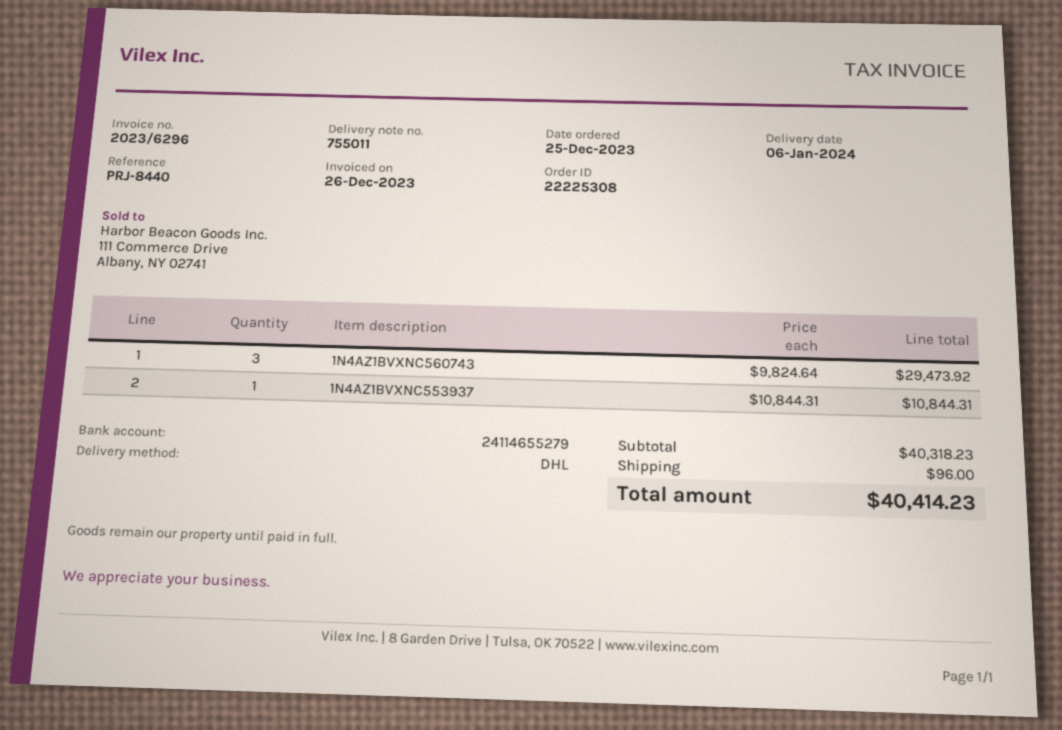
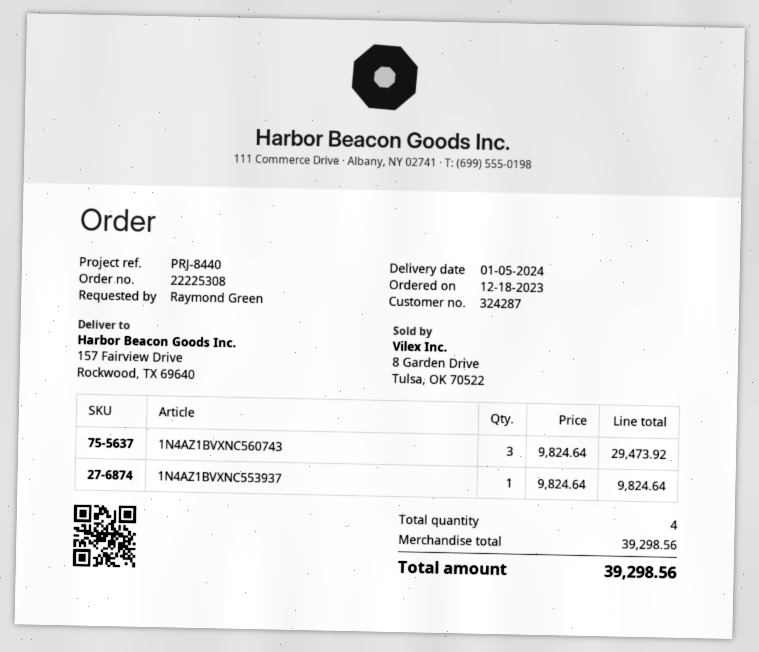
order date: 2023-12-25 -> 2023-12-18
delivery date: 2024-01-06 -> 2024-01-05
1N4AZ1BVXNC553937: 1 x 10844.31 = 10844.31 -> 1 x 9824.64 = 9824.64
subtotal: 40318.23 -> 39298.56
shipping: 96.00 -> none
total: 40414.23 -> 39298.56

